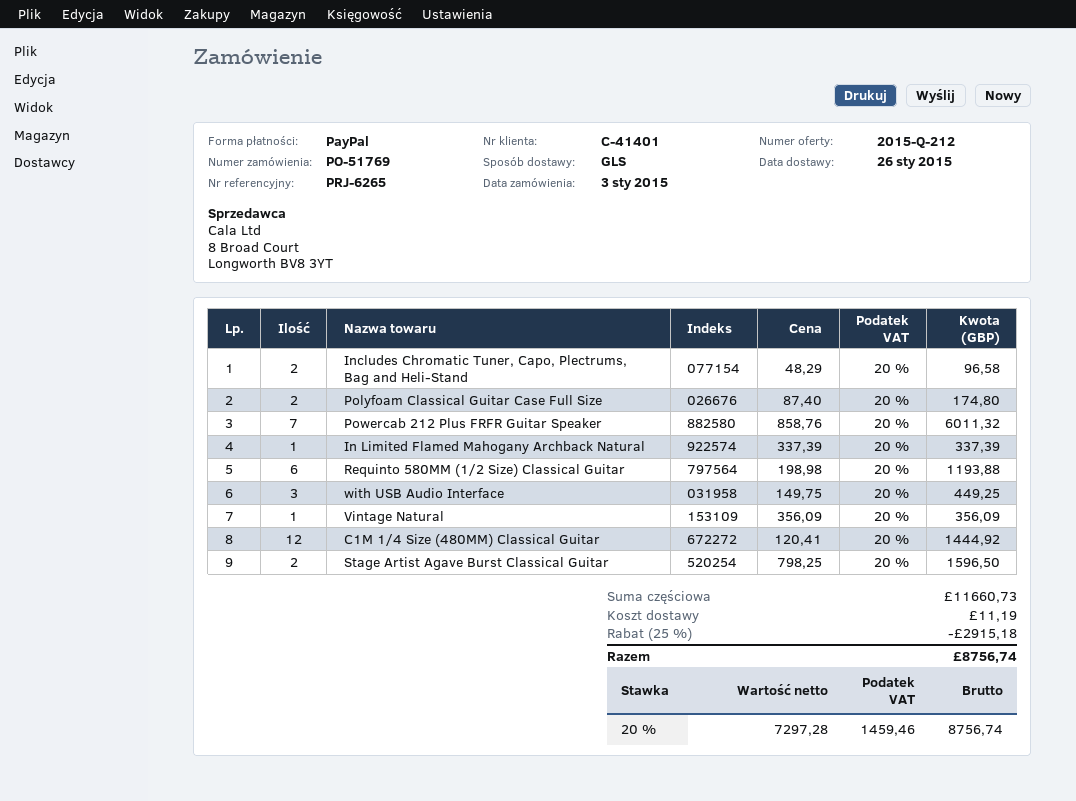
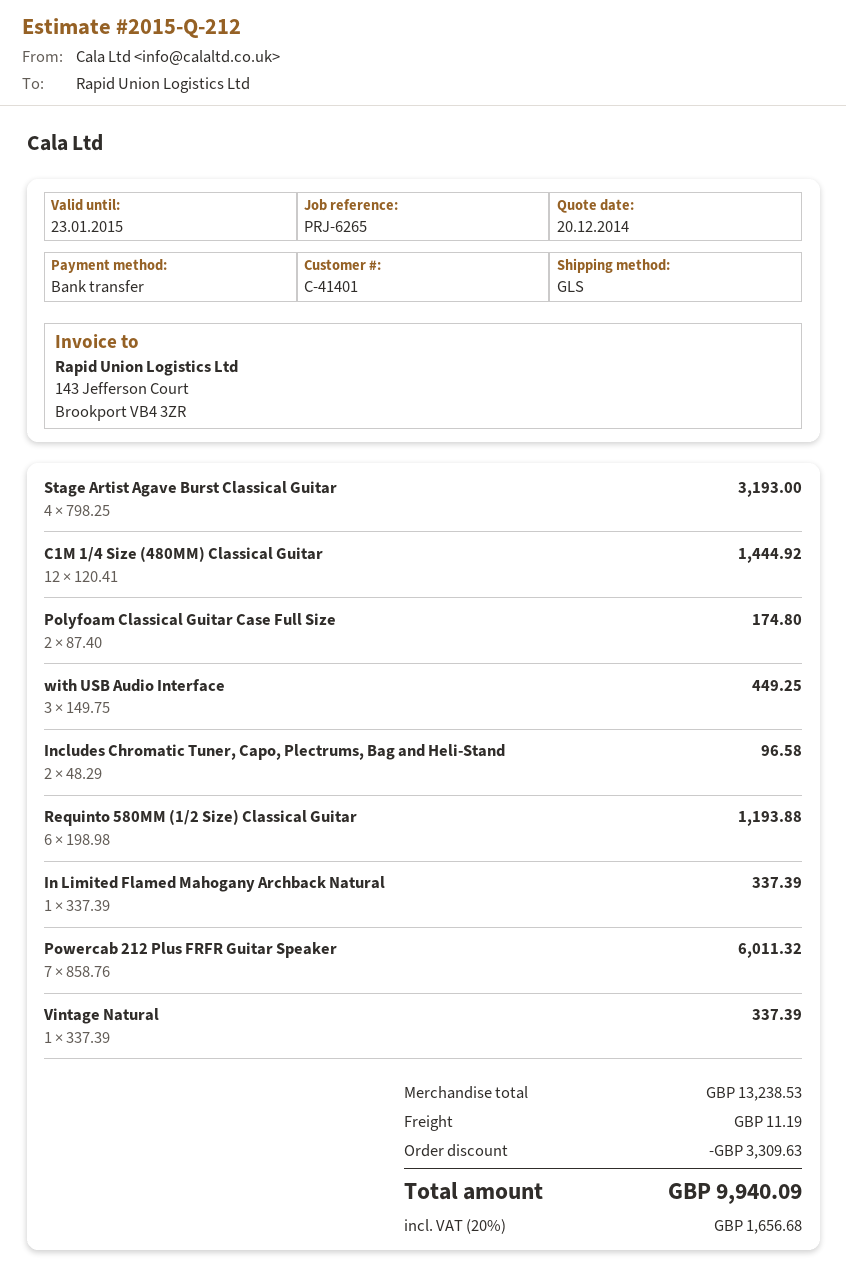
payment method: PayPal -> bank transfer
Vintage Natural: 1 x 356.09 = 356.09 -> 1 x 337.39 = 337.39
Stage Artist Agave Burst Classical Guitar: 2 x 798.25 = 1596.50 -> 4 x 798.25 = 3193.00
subtotal: 11660.73 -> 13238.53
discount: 2915.18 -> 3309.63
tax: 20% = 1459.46 -> 20% = 1656.68
total: 8756.74 -> 9940.09

